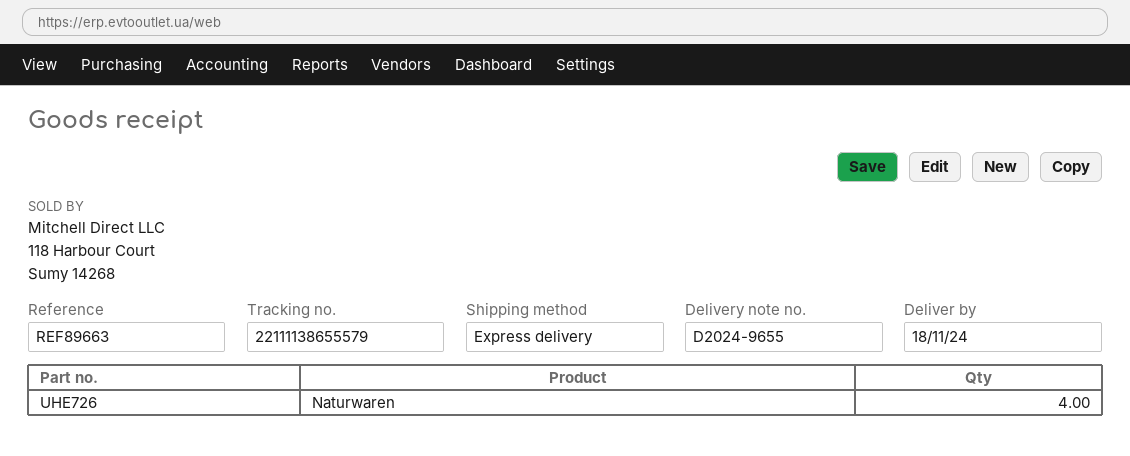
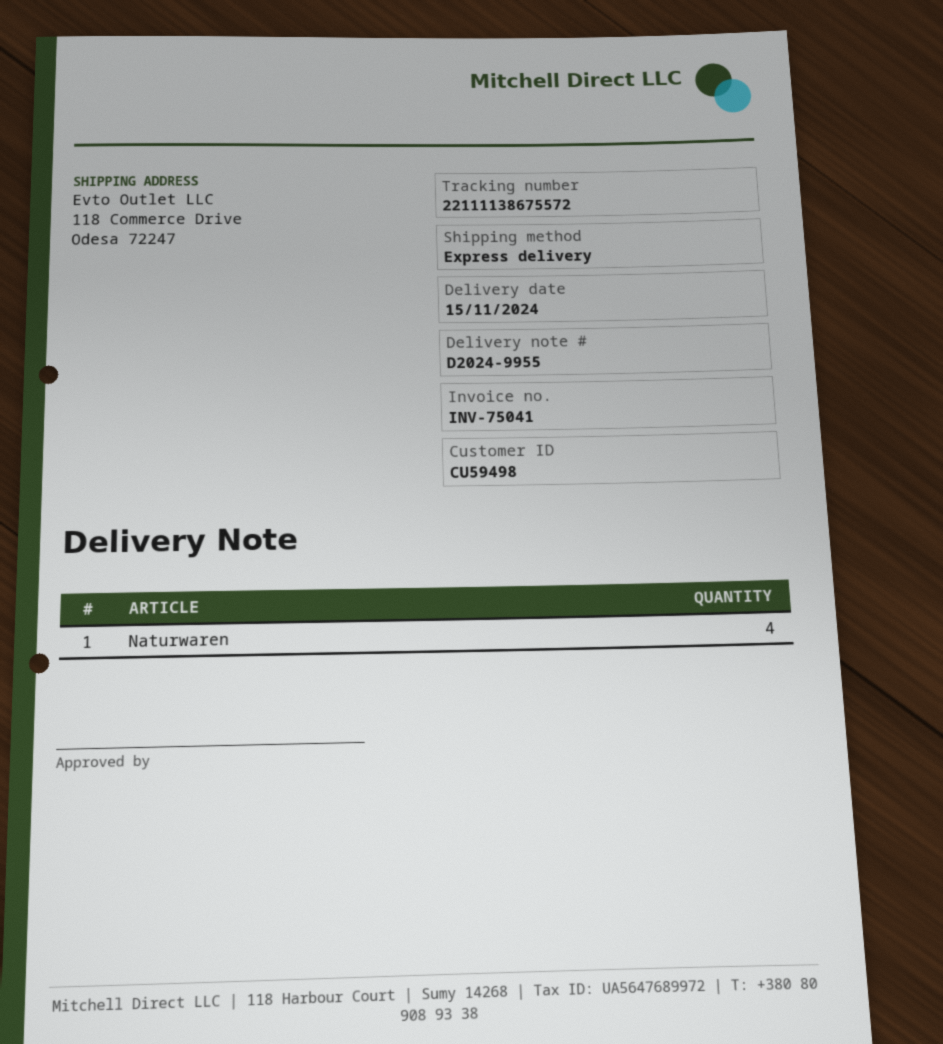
delivery note number: D2024-9655 -> D2024-9955
delivery date: 2024-11-18 -> 2024-11-15
tracking number: 22111138655579 -> 22111138675572

